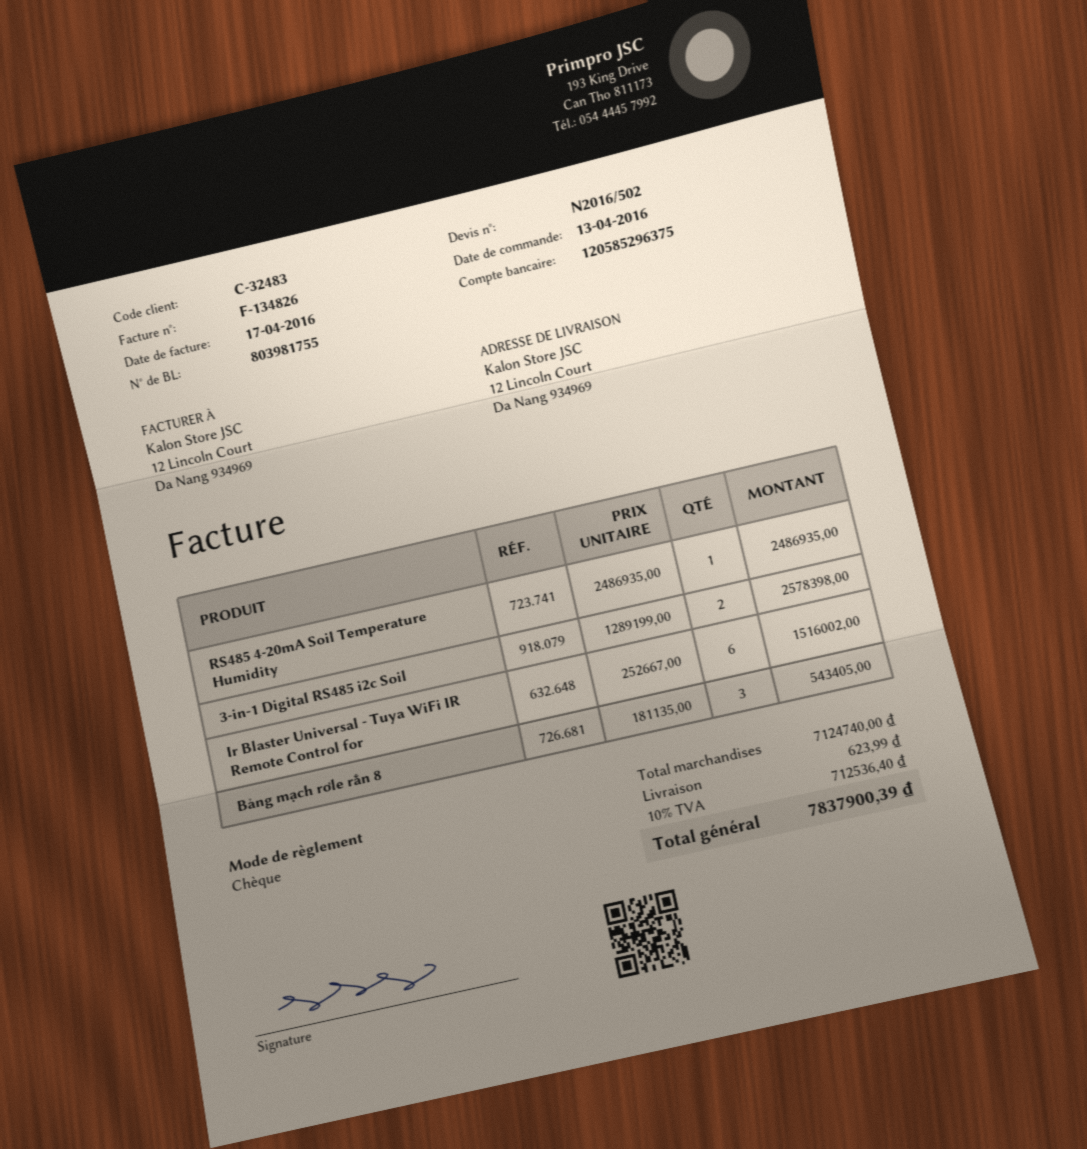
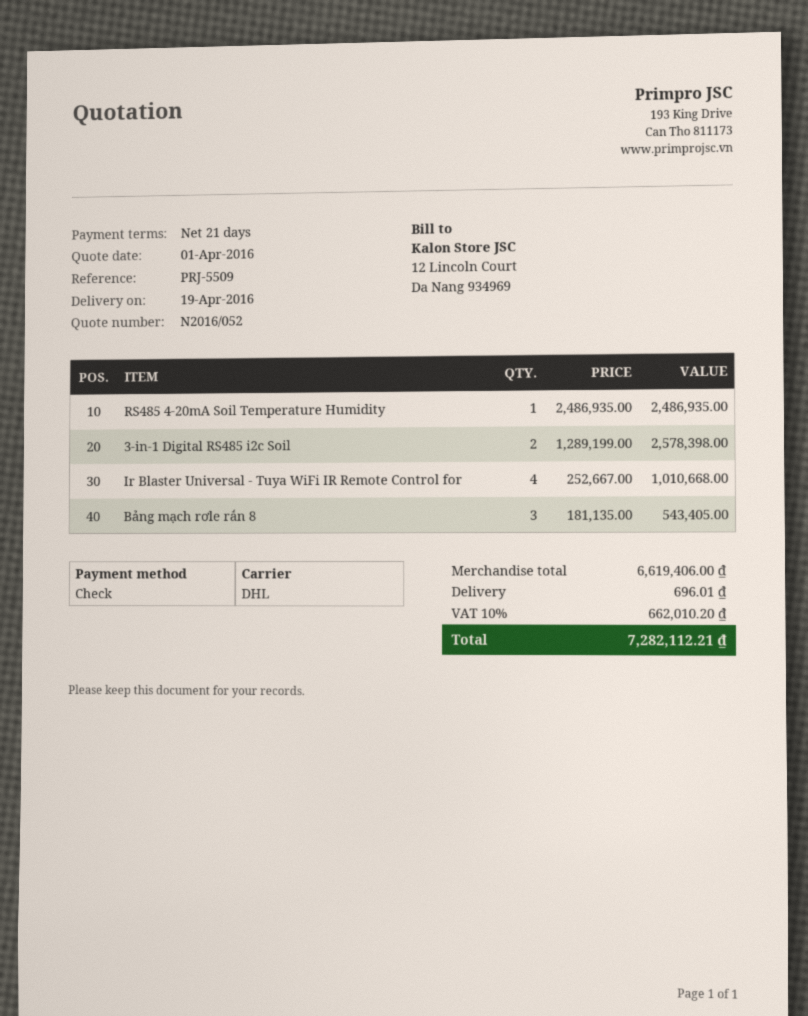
quote number: N2016/502 -> N2016/052
Ir Blaster Universal - Tuya WiFi IR Remote Control for: 6 x 252667.00 = 1516002.00 -> 4 x 252667.00 = 1010668.00
subtotal: 7124740.00 -> 6619406.00
shipping: 623.99 -> 696.01
tax: 10% = 712536.40 -> 10% = 662010.20
total: 7837900.39 -> 7282112.21

